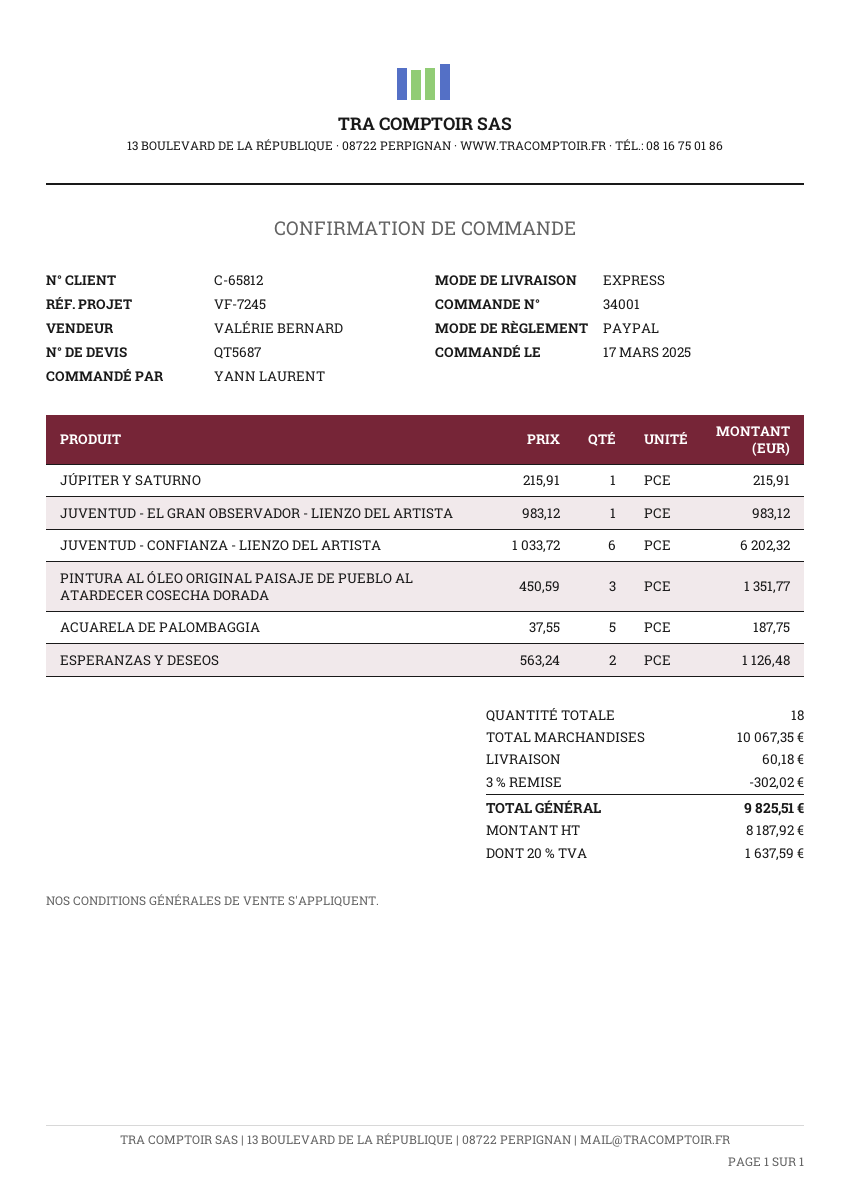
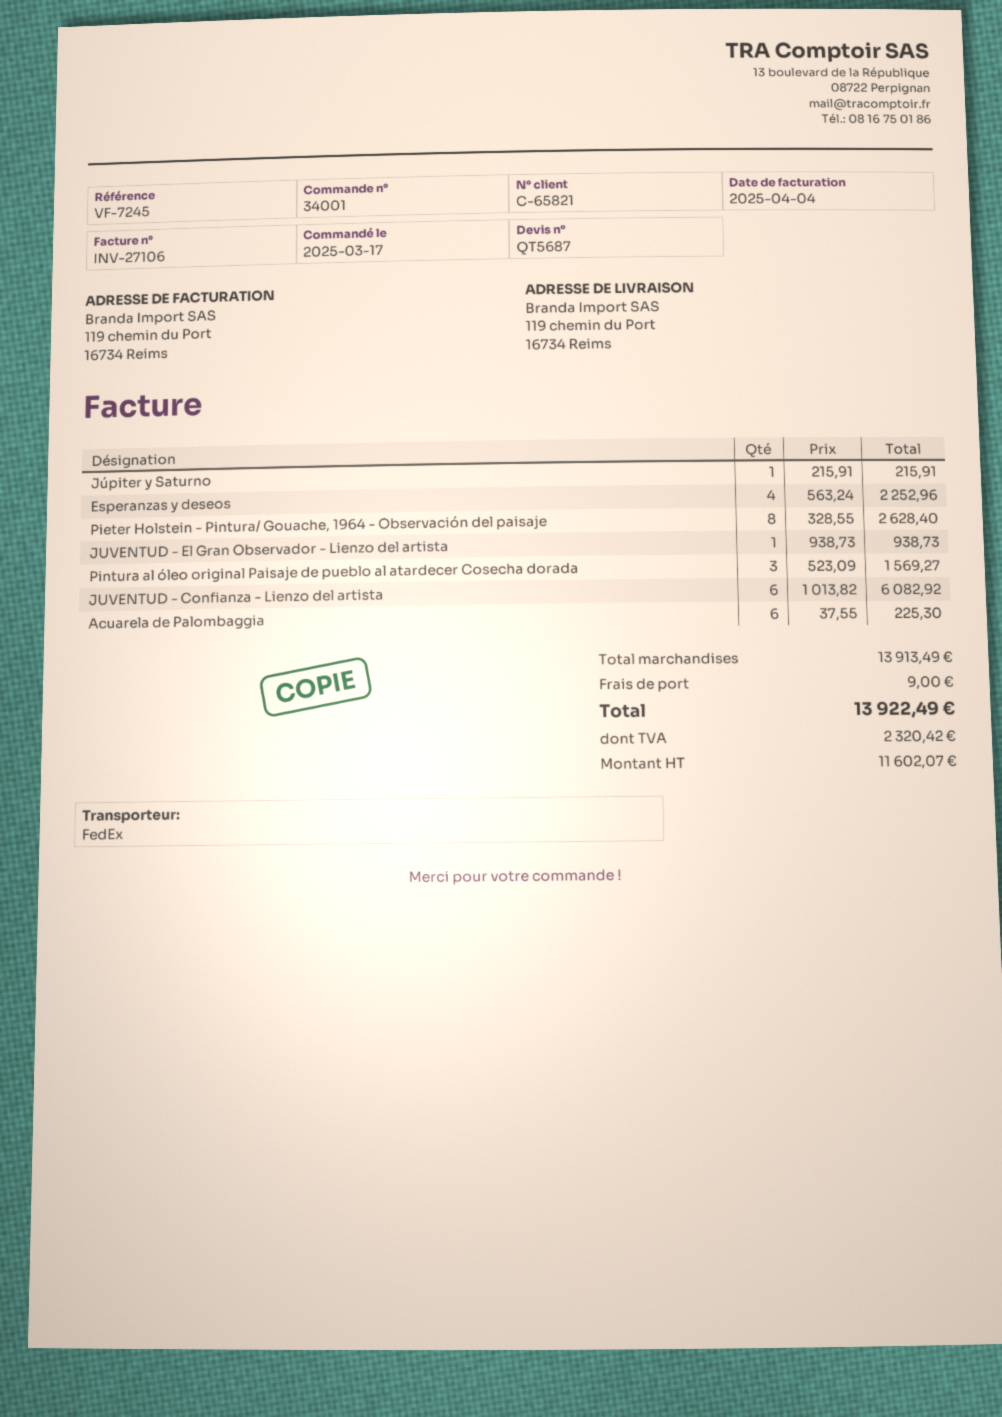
customer number: C-65812 -> C-65821
shipping method: express -> FedEx
JUVENTUD - EL GRAN OBSERVADOR - LIENZO DEL ARTISTA: 1 x 983.12 = 983.12 -> 1 x 938.73 = 938.73
JUVENTUD - CONFIANZA - LIENZO DEL ARTISTA: 6 x 1033.72 = 6202.32 -> 6 x 1013.82 = 6082.92
PINTURA AL ÓLEO ORIGINAL PAISAJE DE PUEBLO AL ATARDECER COSECHA DORADA: 3 x 450.59 = 1351.77 -> 3 x 523.09 = 1569.27
ACUARELA DE PALOMBAGGIA: 5 x 37.55 = 187.75 -> 6 x 37.55 = 225.30
ESPERANZAS Y DESEOS: 2 x 563.24 = 1126.48 -> 4 x 563.24 = 2252.96
Pieter Holstein - Pintura/ Gouache, 1964 - Observación del paisaje: none -> 8 x 328.55 = 2628.40
subtotal: 10067.35 -> 13913.49
discount: 3% = 302.02 -> none
shipping: 60.18 -> 9.00
net: 8187.92 -> 11602.07
tax: 1637.59 -> 2320.42
total: 9825.51 -> 13922.49

